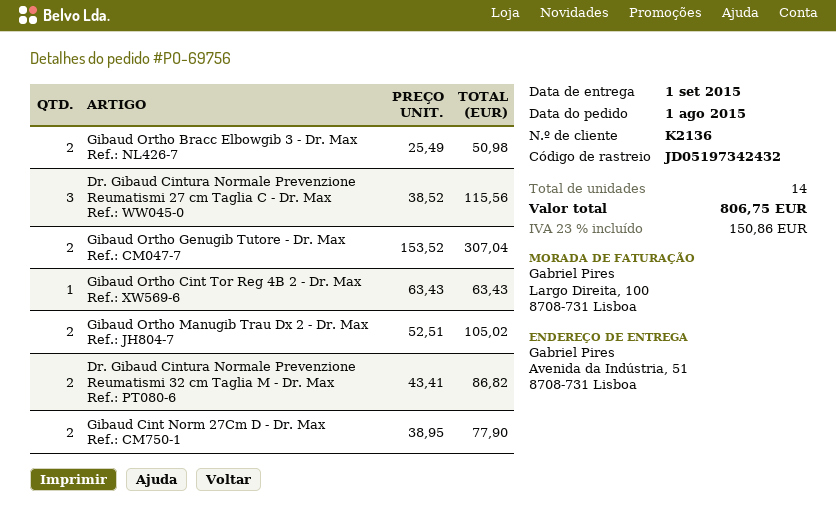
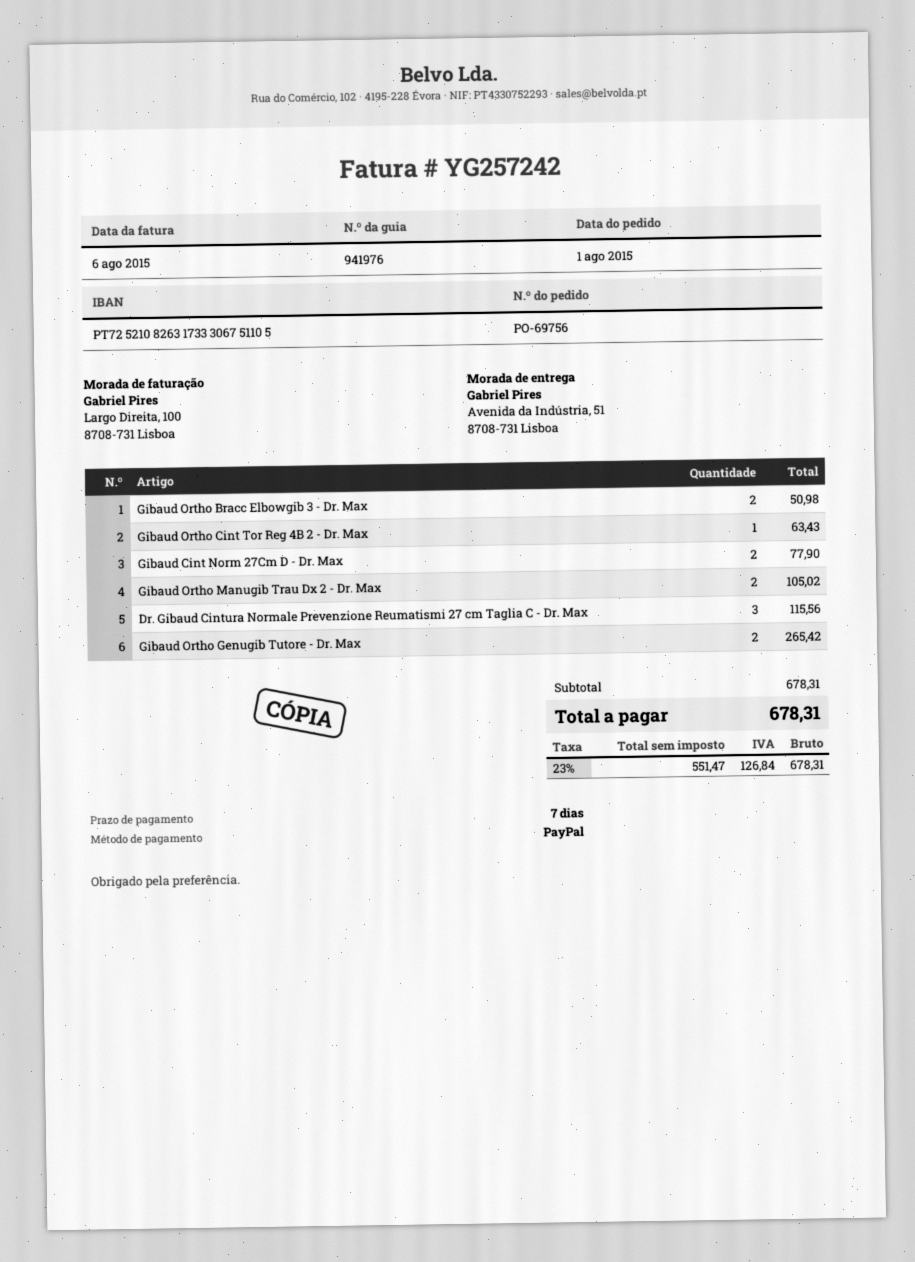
Gibaud Ortho Genugib Tutore - Dr. Max: 2 for 307.04 -> 2 for 265.42
Dr. Gibaud Cintura Normale Prevenzione Reumatismi 32 cm Taglia M - Dr. Max: 2 for 86.82 -> none
tax: 23% = 150.86 -> 23% = 126.84
total: 806.75 -> 678.31

